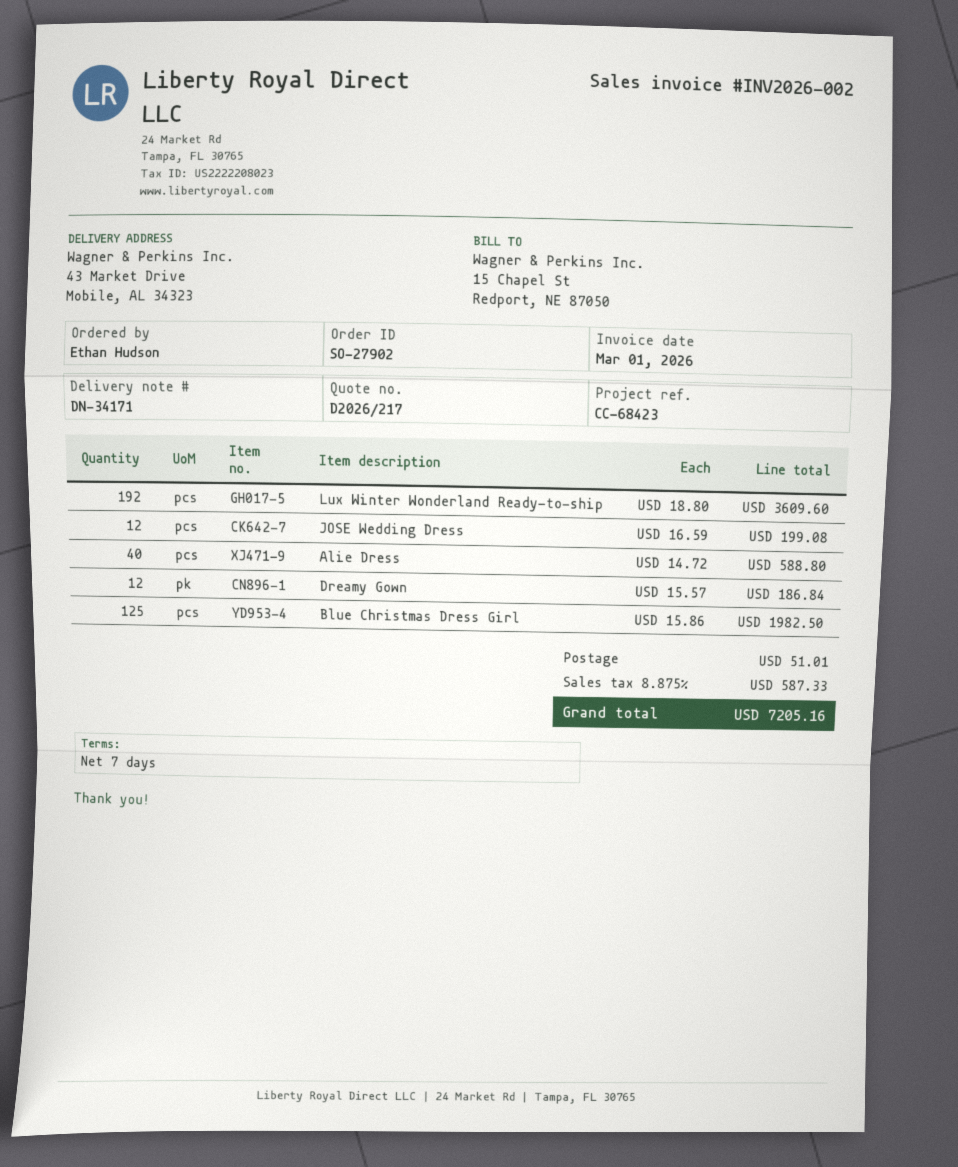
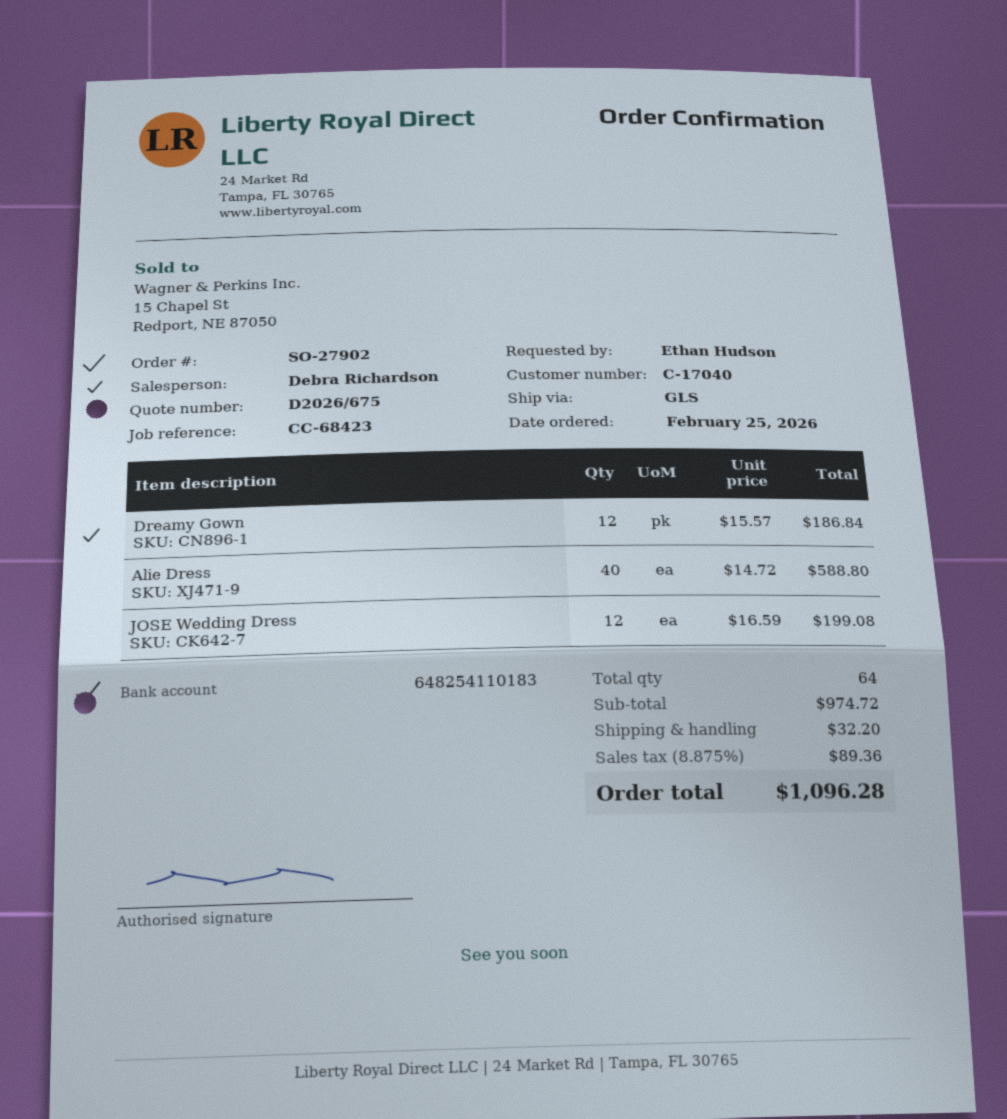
quote number: D2026/217 -> D2026/675
Lux Winter Wonderland Ready-to-ship: 192 x 18.80 = 3609.60 -> none
Blue Christmas Dress Girl: 125 x 15.86 = 1982.50 -> none
shipping: 51.01 -> 32.20
tax: 8.875% = 587.33 -> 8.875% = 89.36
total: 7205.16 -> 1096.28

